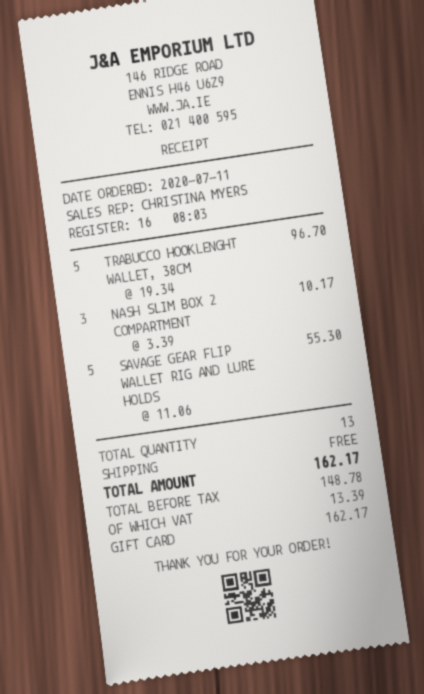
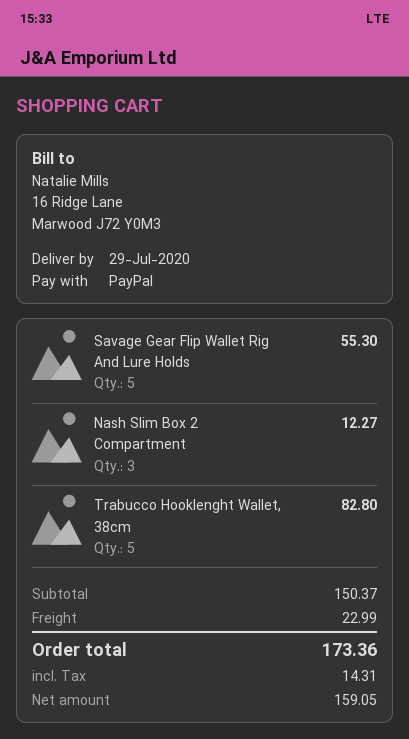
payment method: gift card -> PayPal
TRABUCCO HOOKLENGHT WALLET, 38CM: 5 for 96.70 -> 5 for 82.80
NASH SLIM BOX 2 COMPARTMENT: 3 for 10.17 -> 3 for 12.27
shipping: 0.00 -> 22.99
net: 148.78 -> 159.05
tax: 13.39 -> 14.31
total: 162.17 -> 173.36

